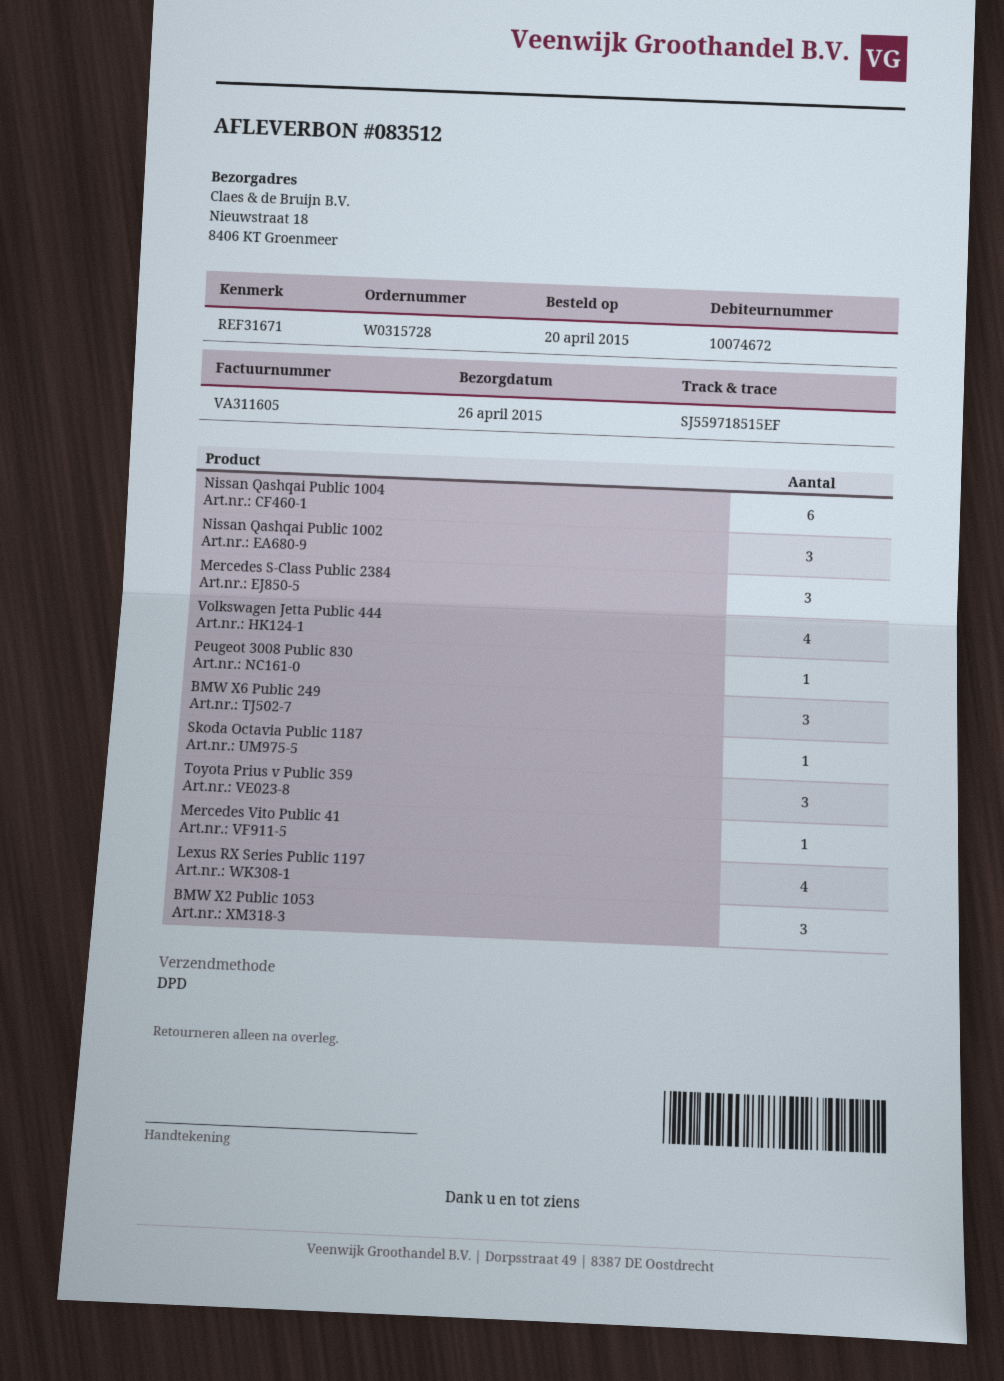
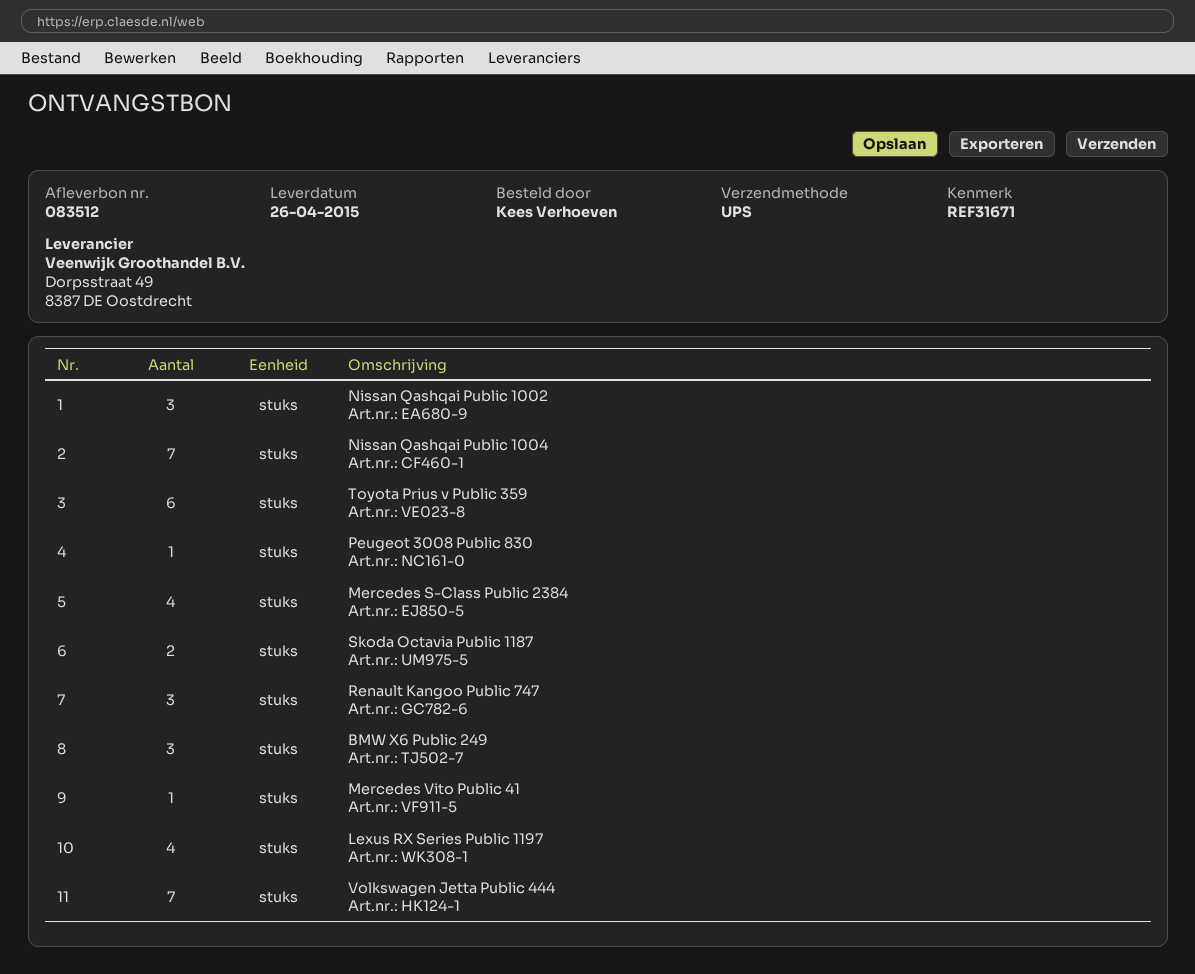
shipping method: DPD -> UPS
Nissan Qashqai Public 1004: 6 -> 7
Mercedes S-Class Public 2384: 3 -> 4
Volkswagen Jetta Public 444: 4 -> 7
Skoda Octavia Public 1187: 1 -> 2
Toyota Prius v Public 359: 3 -> 6
BMW X2 Public 1053: 3 -> none
Renault Kangoo Public 747: none -> 3

